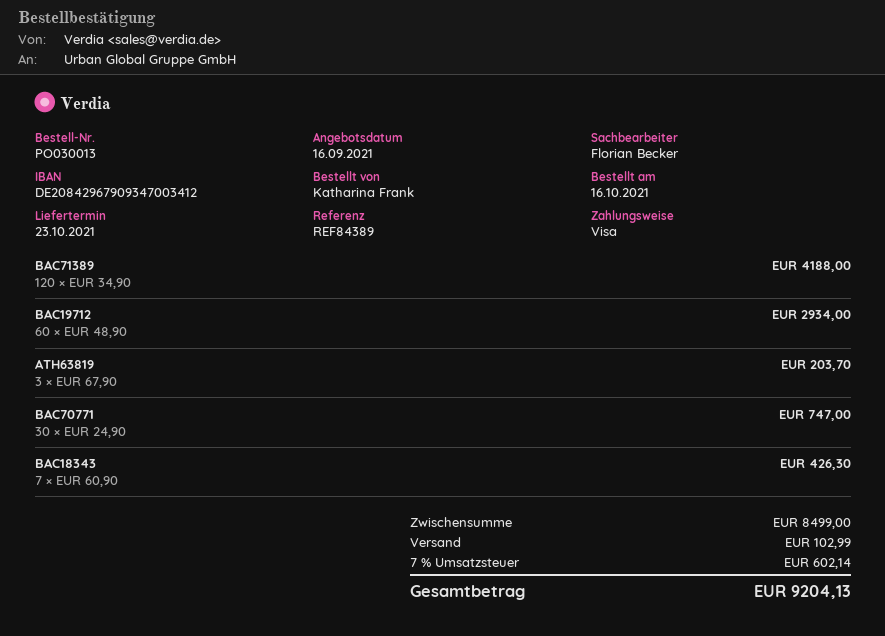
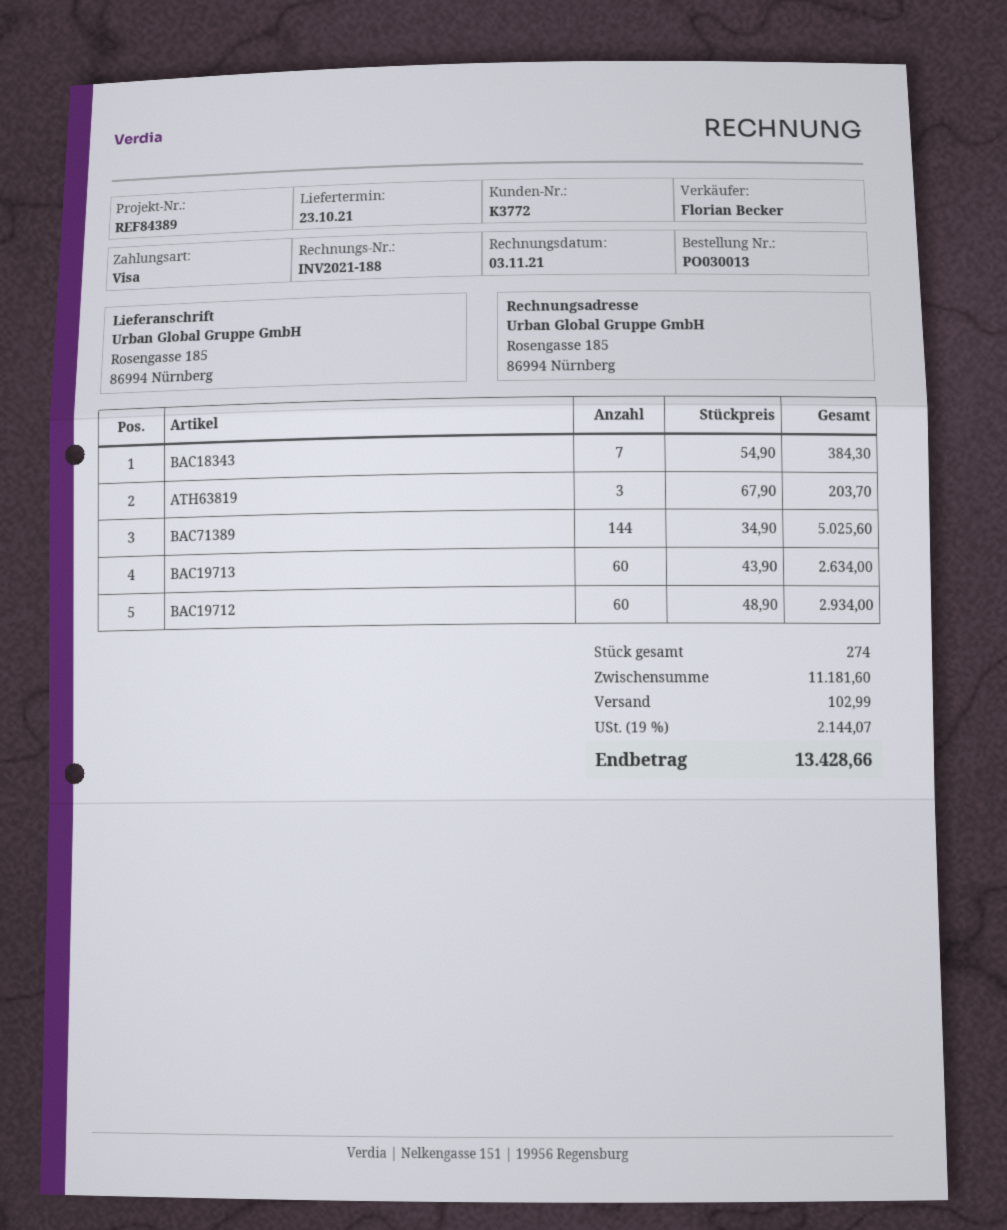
BAC71389: 120 x 34.90 = 4188.00 -> 144 x 34.90 = 5025.60
BAC70771: 30 x 24.90 = 747.00 -> none
BAC18343: 7 x 60.90 = 426.30 -> 7 x 54.90 = 384.30
BAC19713: none -> 60 x 43.90 = 2634.00
subtotal: 8499.00 -> 11181.60
tax: 7% = 602.14 -> 19% = 2144.07
total: 9204.13 -> 13428.66

